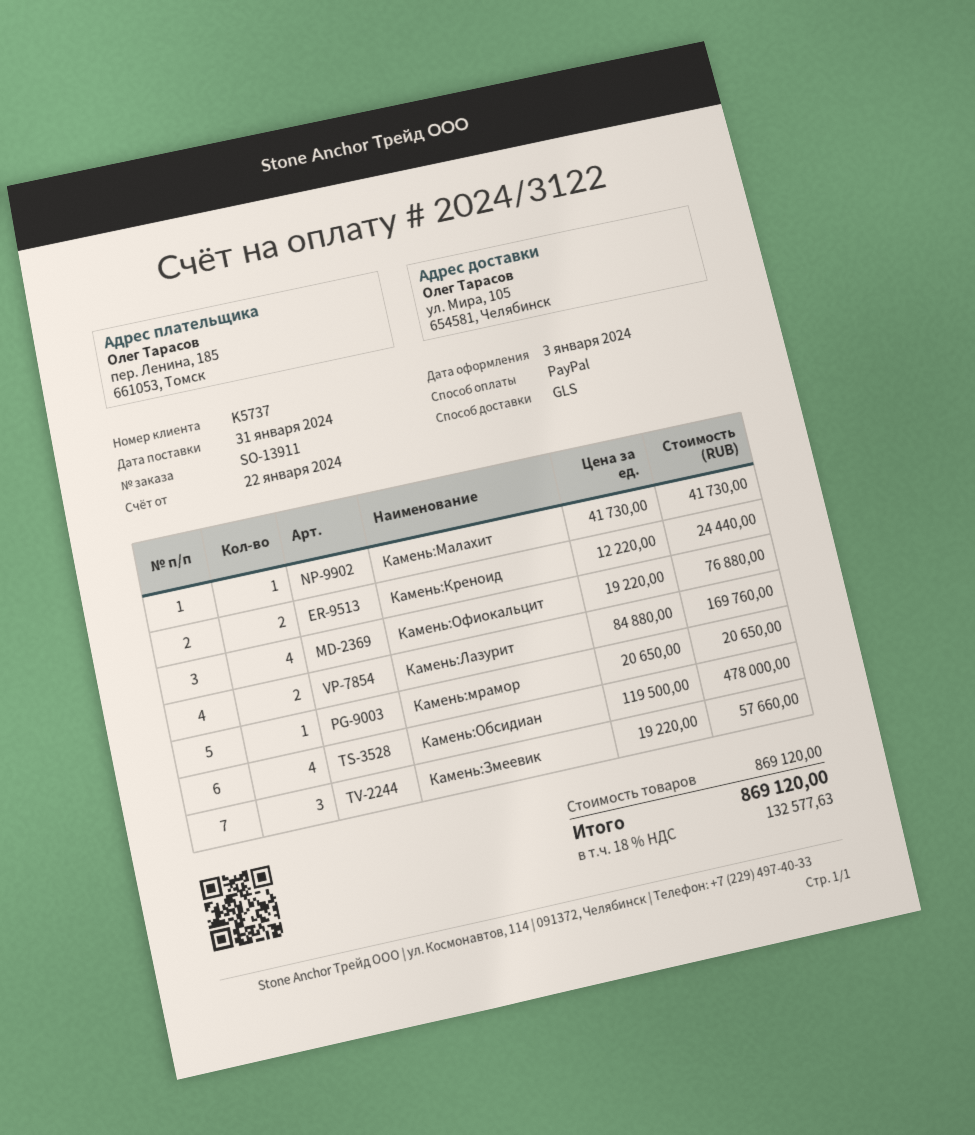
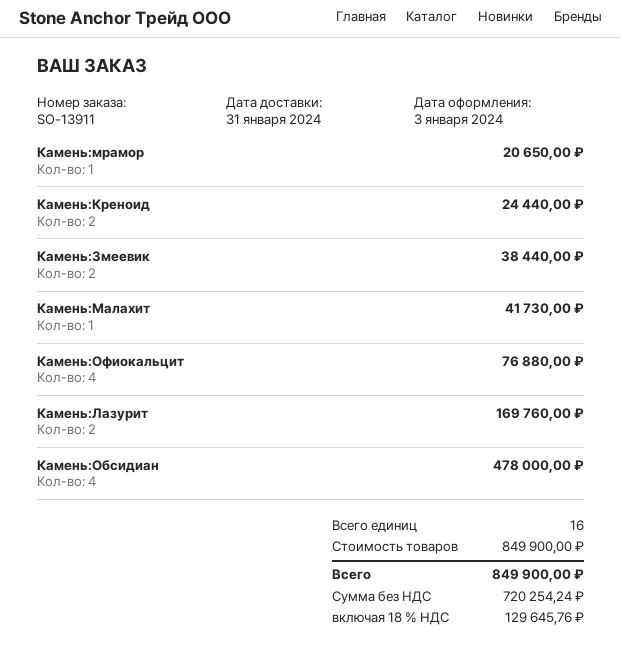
Камень:Змеевик: 3 for 57660.00 -> 2 for 38440.00
subtotal: 869120.00 -> 849900.00
tax: 18% = 132577.63 -> 18% = 129645.76
total: 869120.00 -> 849900.00

